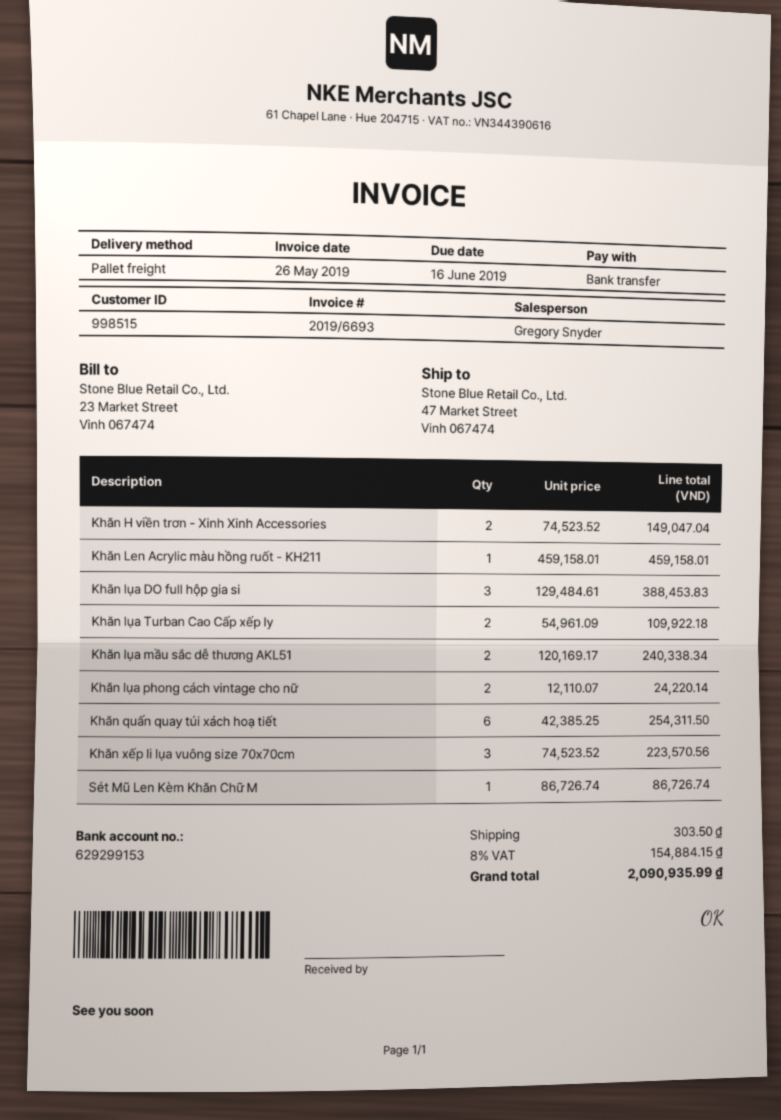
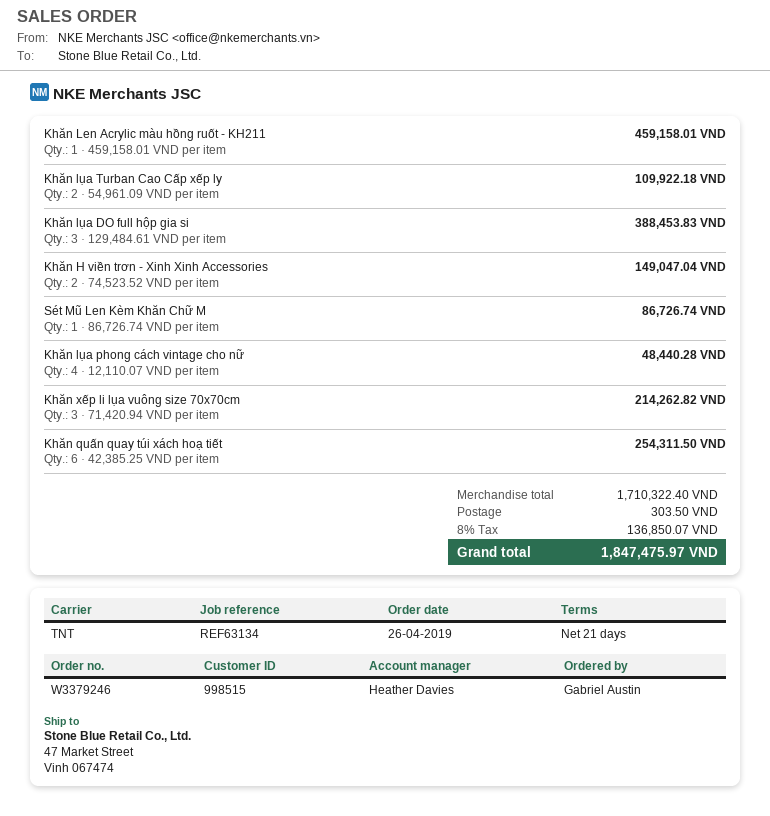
sales rep: Gregory Snyder -> Heather Davies
shipping method: pallet freight -> TNT
Khăn lụa mầu sắc dễ thương AKL51: 2 x 120169.17 = 240338.34 -> none
Khăn lụa phong cách vintage cho nữ: 2 x 12110.07 = 24220.14 -> 4 x 12110.07 = 48440.28
Khăn xếp li lụa vuông size 70x70cm: 3 x 74523.52 = 223570.56 -> 3 x 71420.94 = 214262.82
tax: 8% = 154884.15 -> 8% = 136850.07
total: 2090935.99 -> 1847475.97

